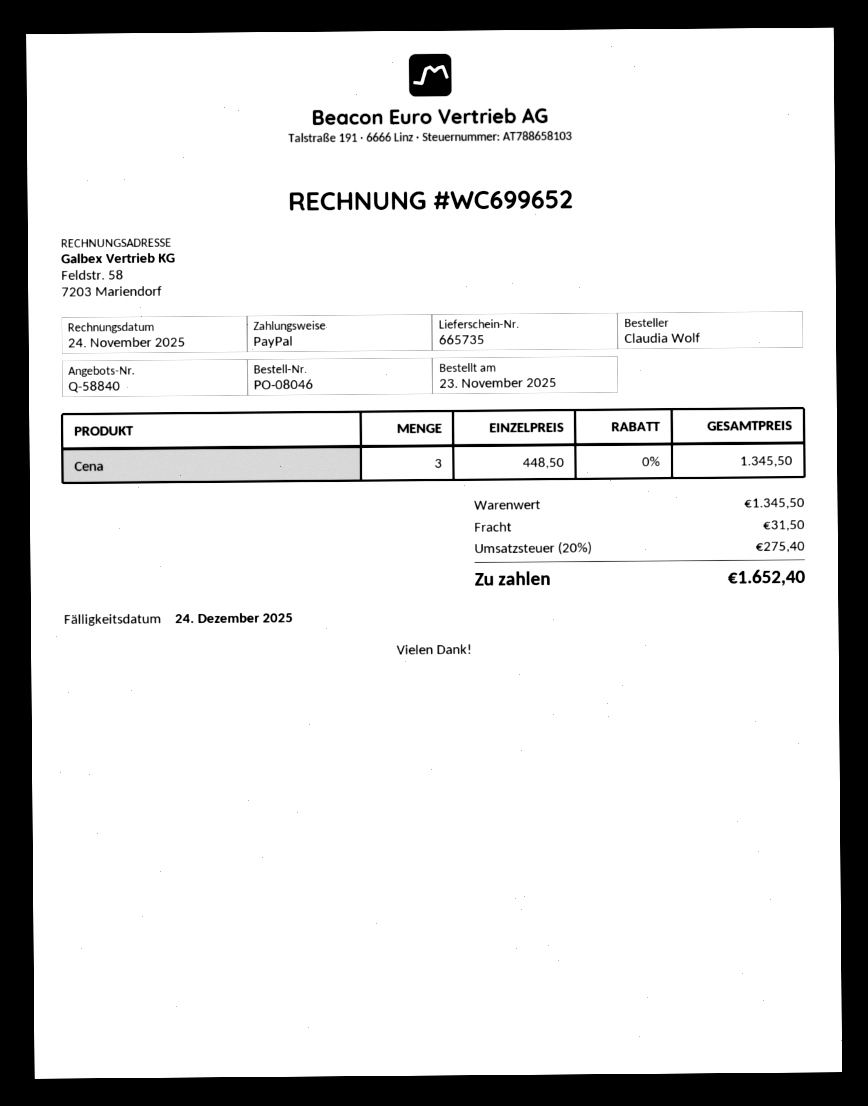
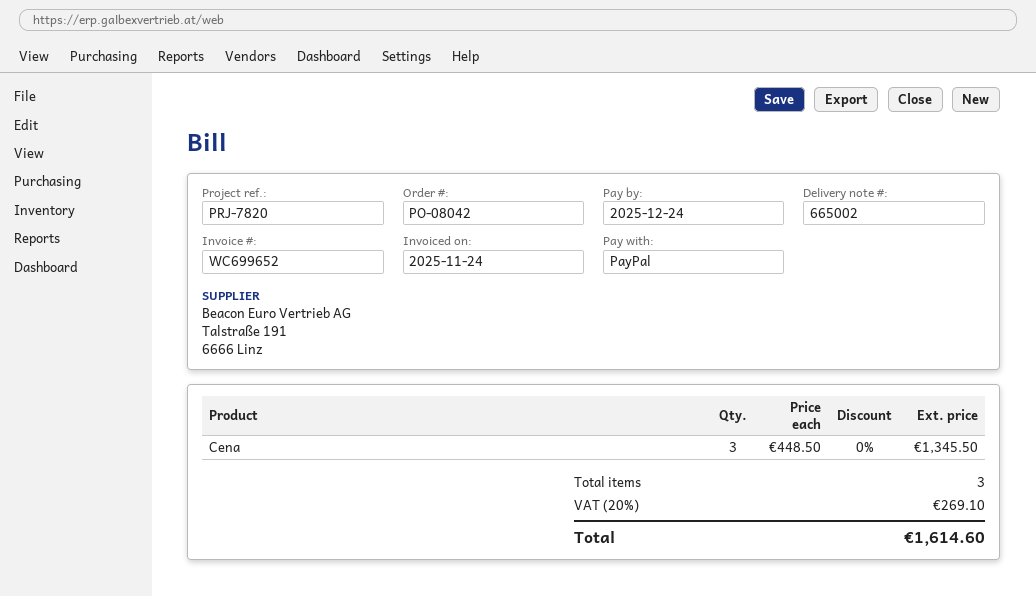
order number: PO-08046 -> PO-08042
delivery note number: 665735 -> 665002
shipping: 31.50 -> none
tax: 20% = 275.40 -> 20% = 269.10
total: 1652.40 -> 1614.60

